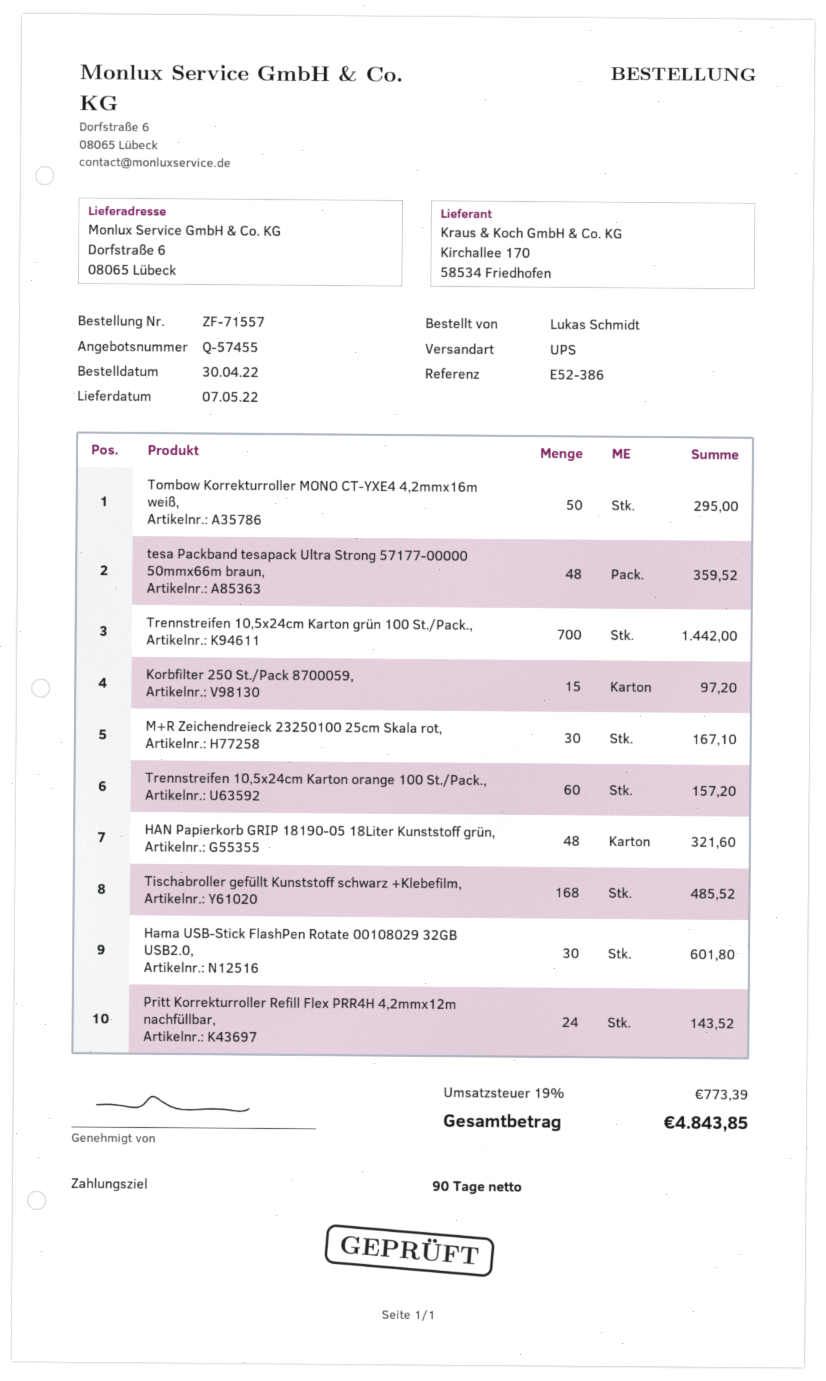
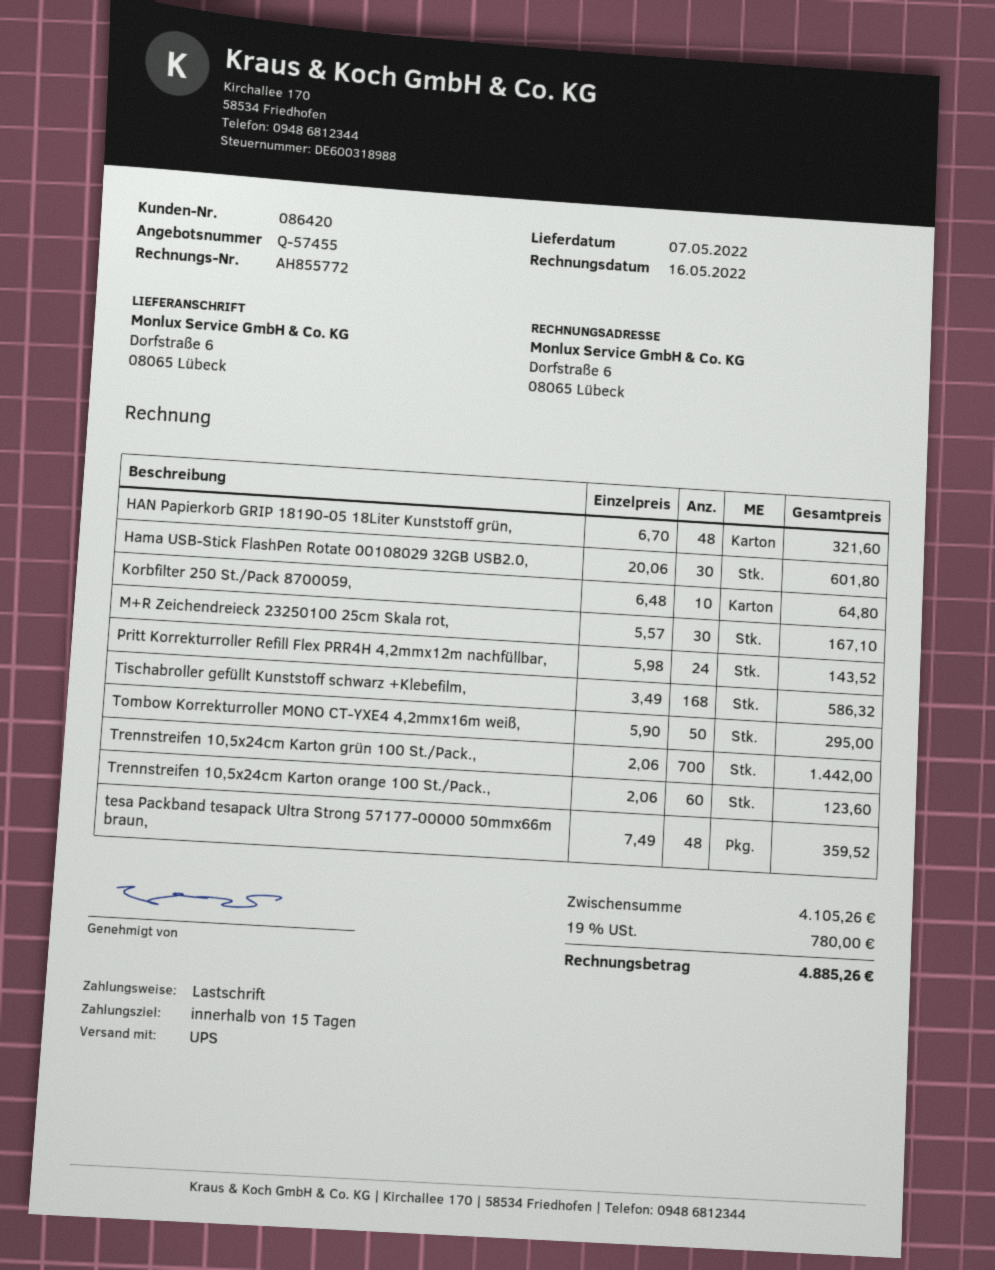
payment terms: 90 days -> 15 days
Korbfilter 250 St./Pack 8700059,: 15 for 97.20 -> 10 for 64.80
Trennstreifen 10,5x24cm Karton orange 100 St./Pack.,: 60 for 157.20 -> 60 for 123.60
Tischabroller gefüllt Kunststoff schwarz +Klebefilm,: 168 for 485.52 -> 168 for 586.32
tax: 19% = 773.39 -> 19% = 780.00
total: 4843.85 -> 4885.26

